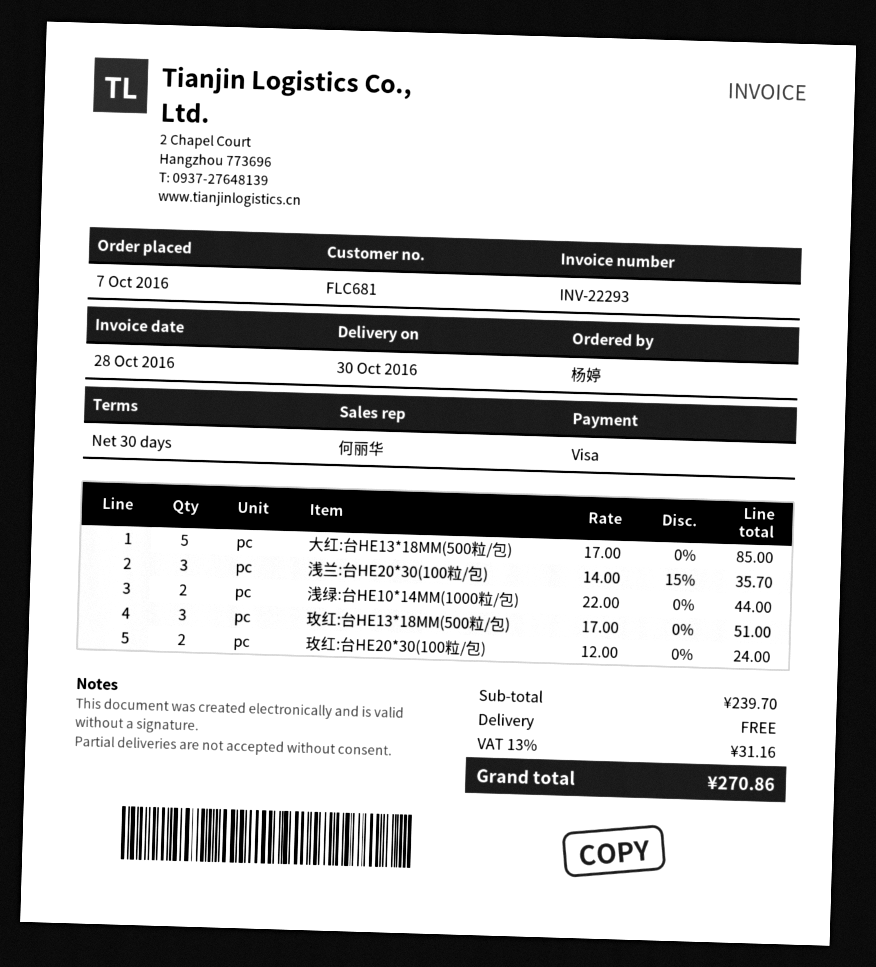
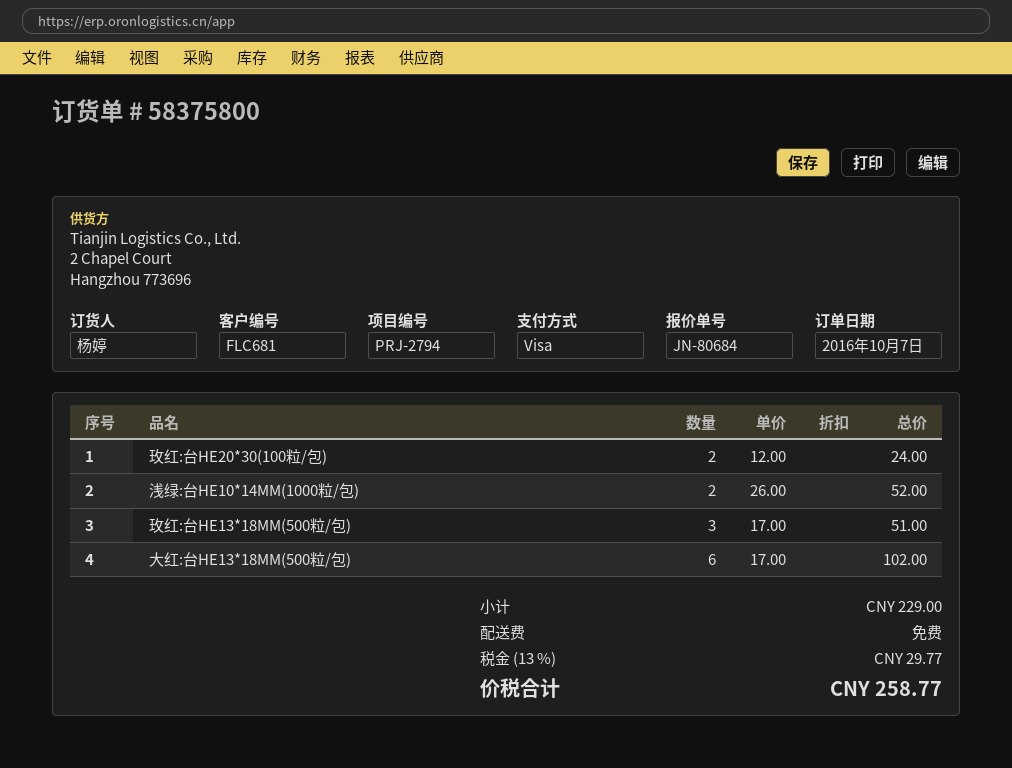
大红:台HE13*18MM(500粒/包): 5 x 17.00 = 85.00 -> 6 x 17.00 = 102.00
浅兰:台HE20*30(100粒/包): 3 x 14.00 - 15% = 35.70 -> none
浅绿:台HE10*14MM(1000粒/包): 2 x 22.00 = 44.00 -> 2 x 26.00 = 52.00
subtotal: 239.70 -> 229.00
tax: 13% = 31.16 -> 13% = 29.77
total: 270.86 -> 258.77

